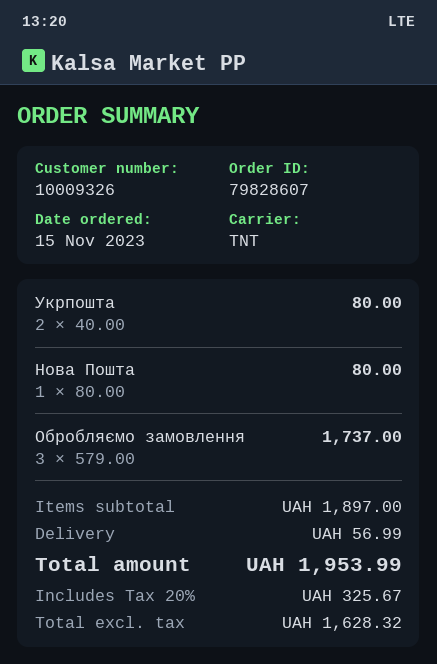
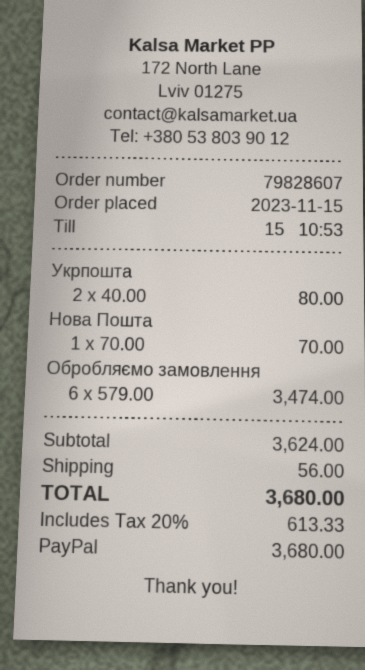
Нова Пошта: 1 x 80.00 = 80.00 -> 1 x 70.00 = 70.00
Обробляємо замовлення: 3 x 579.00 = 1737.00 -> 6 x 579.00 = 3474.00
subtotal: 1897.00 -> 3624.00
shipping: 56.99 -> 56.00
tax: 20% = 325.67 -> 20% = 613.33
total: 1953.99 -> 3680.00

